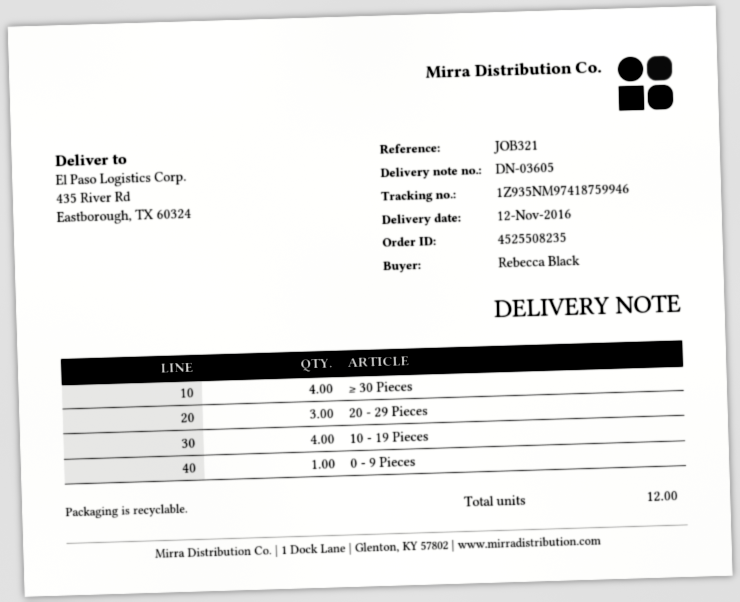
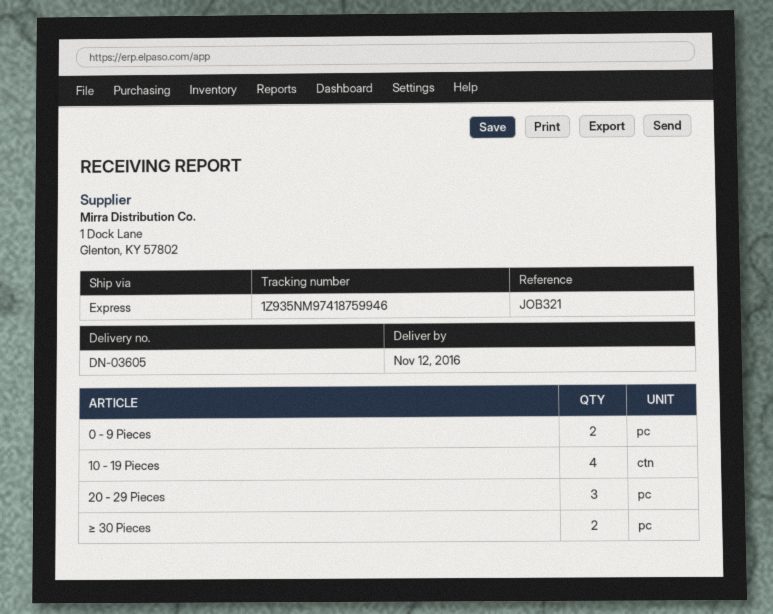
≥ 30 Pieces: 4 -> 2
0 - 9 Pieces: 1 -> 2

